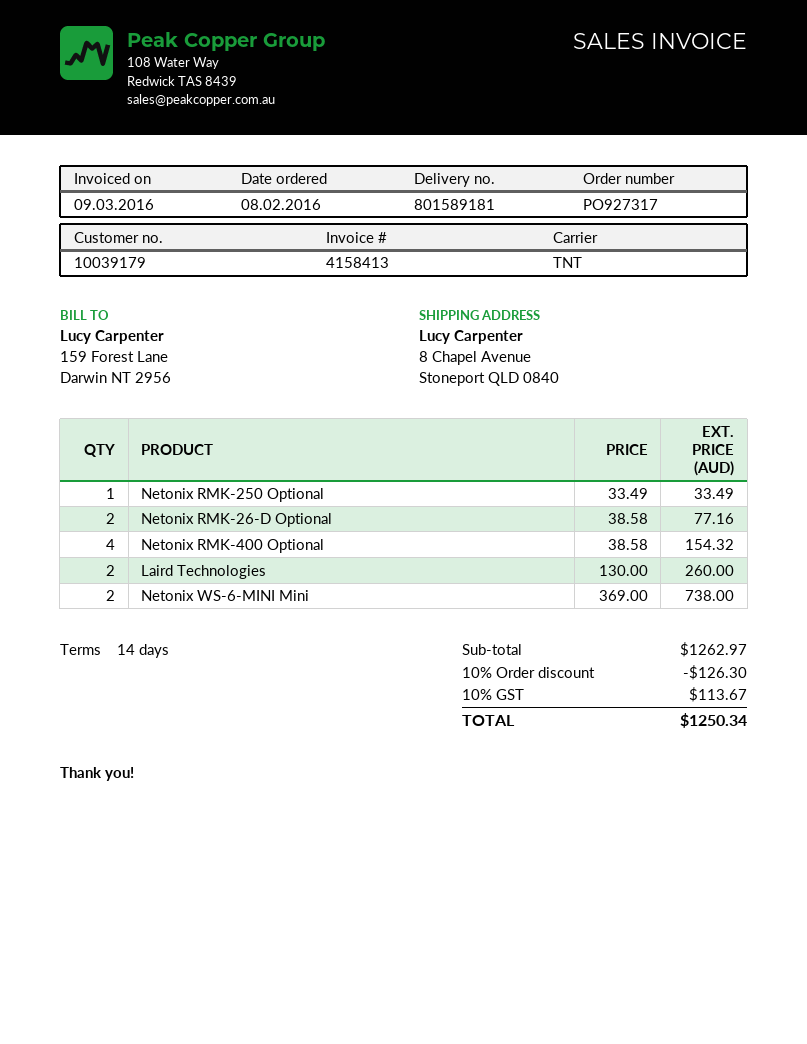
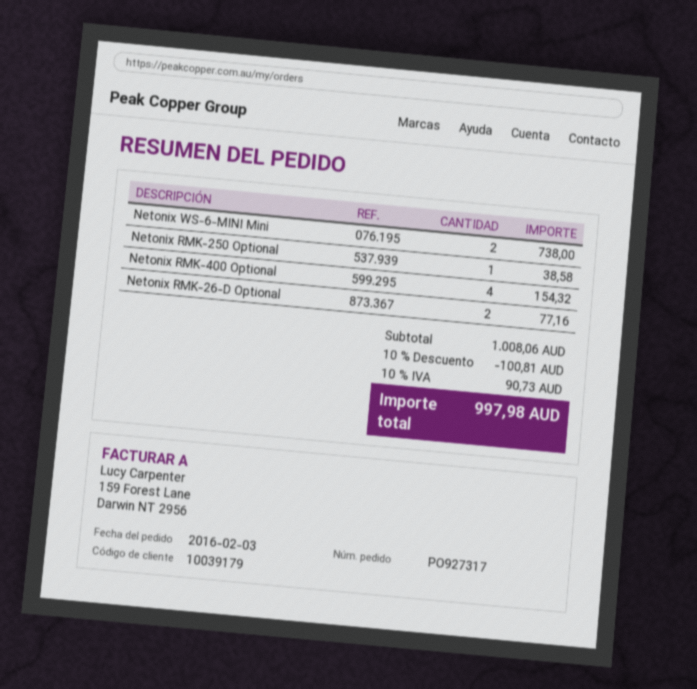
order date: 2016-02-08 -> 2016-02-03
Netonix RMK-250 Optional: 1 for 33.49 -> 1 for 38.58
Laird Technologies: 2 for 260.00 -> none
subtotal: 1262.97 -> 1008.06
discount: 10% = 126.30 -> 10% = 100.81
tax: 10% = 113.67 -> 10% = 90.73
total: 1250.34 -> 997.98

